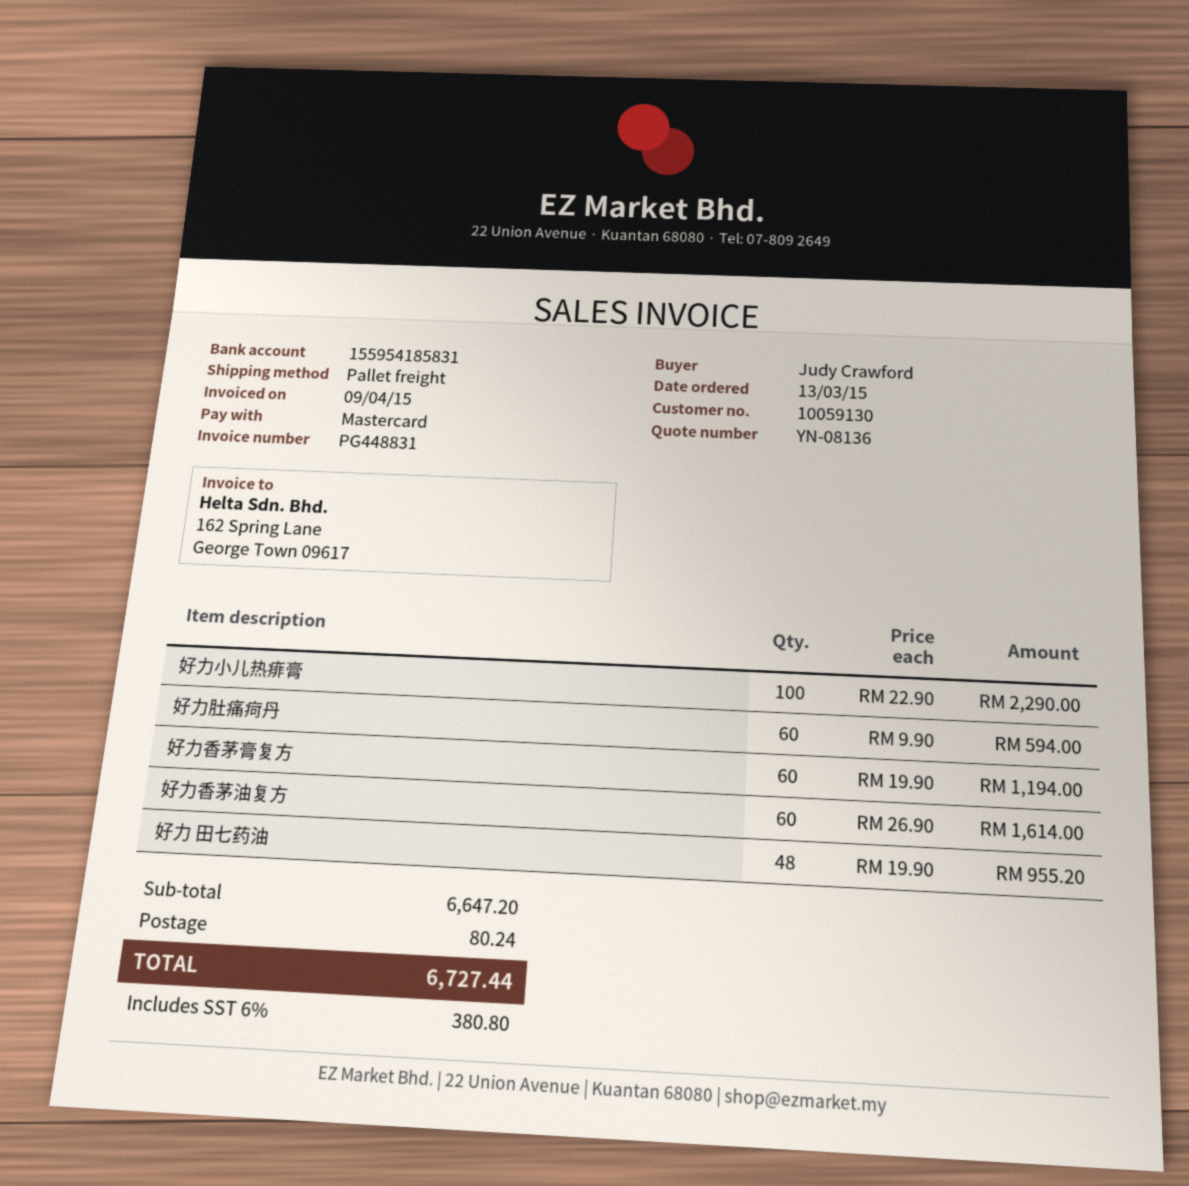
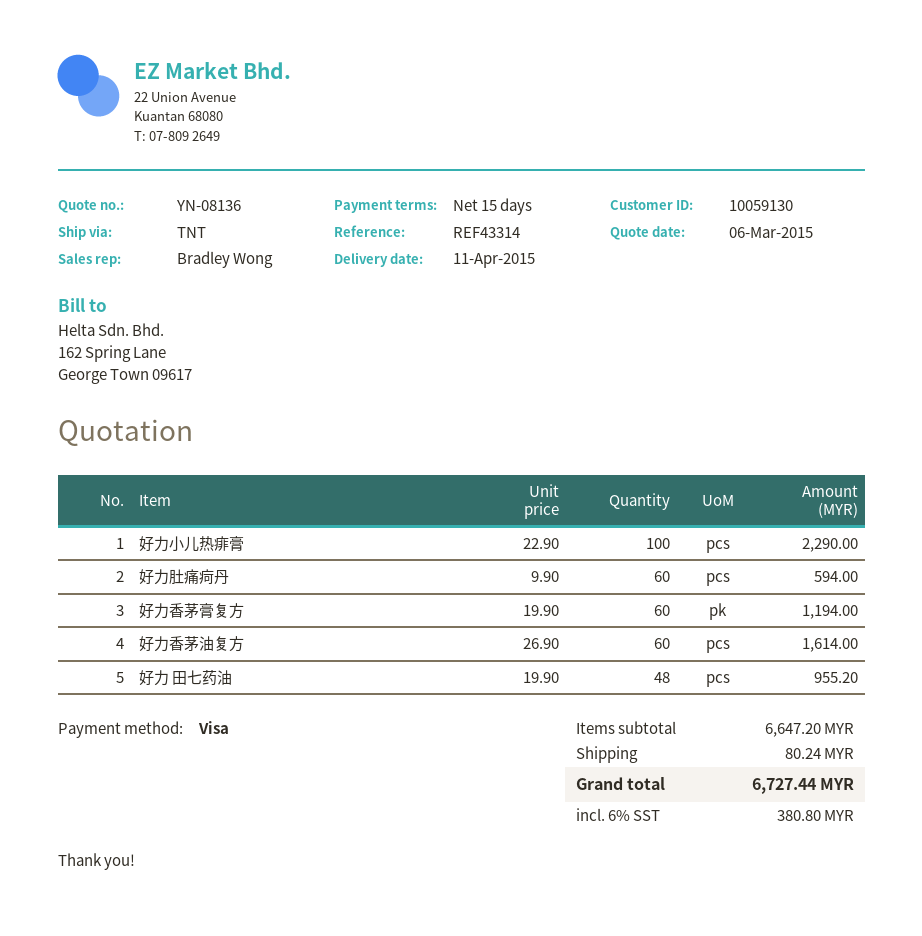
payment method: Mastercard -> Visa
shipping method: pallet freight -> TNT

